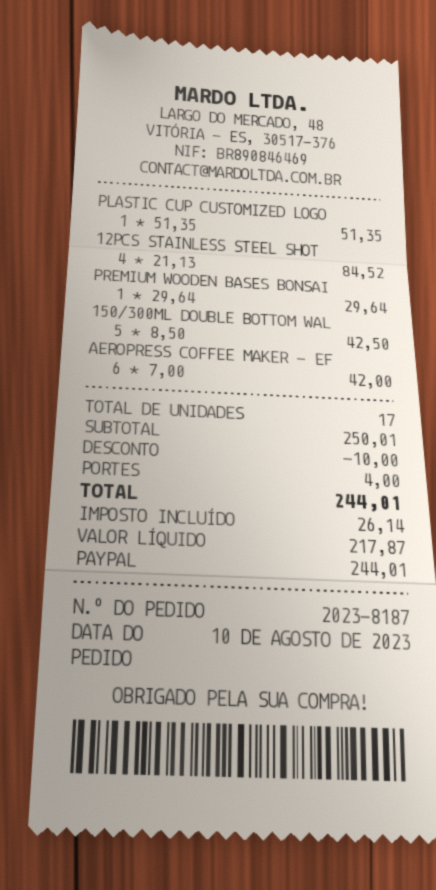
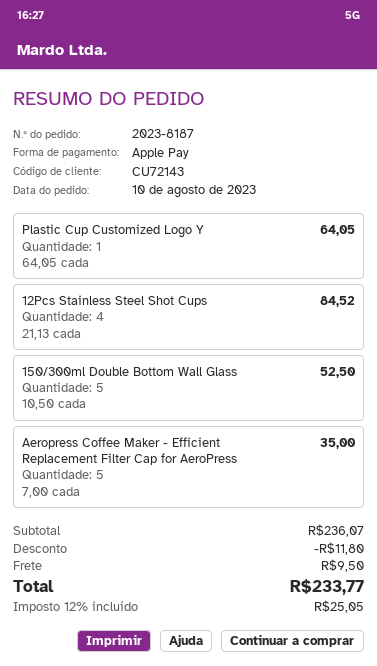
payment method: PayPal -> Apple Pay
PLASTIC CUP CUSTOMIZED LOGO: 1 x 51.35 = 51.35 -> 1 x 64.05 = 64.05
PREMIUM WOODEN BASES BONSAI: 1 x 29.64 = 29.64 -> none
150/300ML DOUBLE BOTTOM WAL: 5 x 8.50 = 42.50 -> 5 x 10.50 = 52.50
AEROPRESS COFFEE MAKER - EF: 6 x 7.00 = 42.00 -> 5 x 7.00 = 35.00
subtotal: 250.01 -> 236.07
discount: 10.00 -> 11.80
shipping: 4.00 -> 9.50
tax: 26.14 -> 25.05
total: 244.01 -> 233.77

